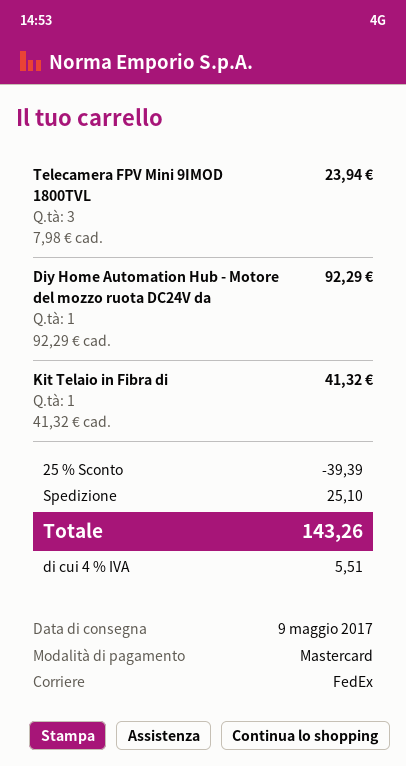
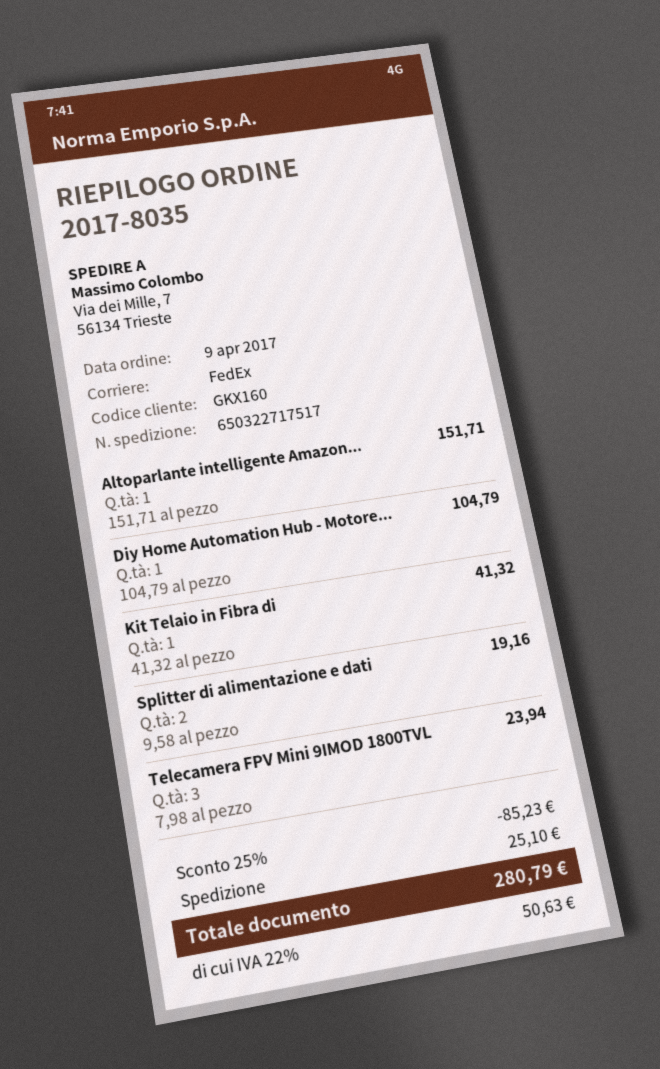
Diy Home Automation Hub - Motore del mozzo ruota DC24V da: 1 x 92.29 = 92.29 -> 1 x 104.79 = 104.79
Altoparlante intelligente Amazon...: none -> 1 x 151.71 = 151.71
Splitter di alimentazione e dati: none -> 2 x 9.58 = 19.16
discount: 25% = 39.39 -> 25% = 85.23
tax: 4% = 5.51 -> 22% = 50.63
total: 143.26 -> 280.79

